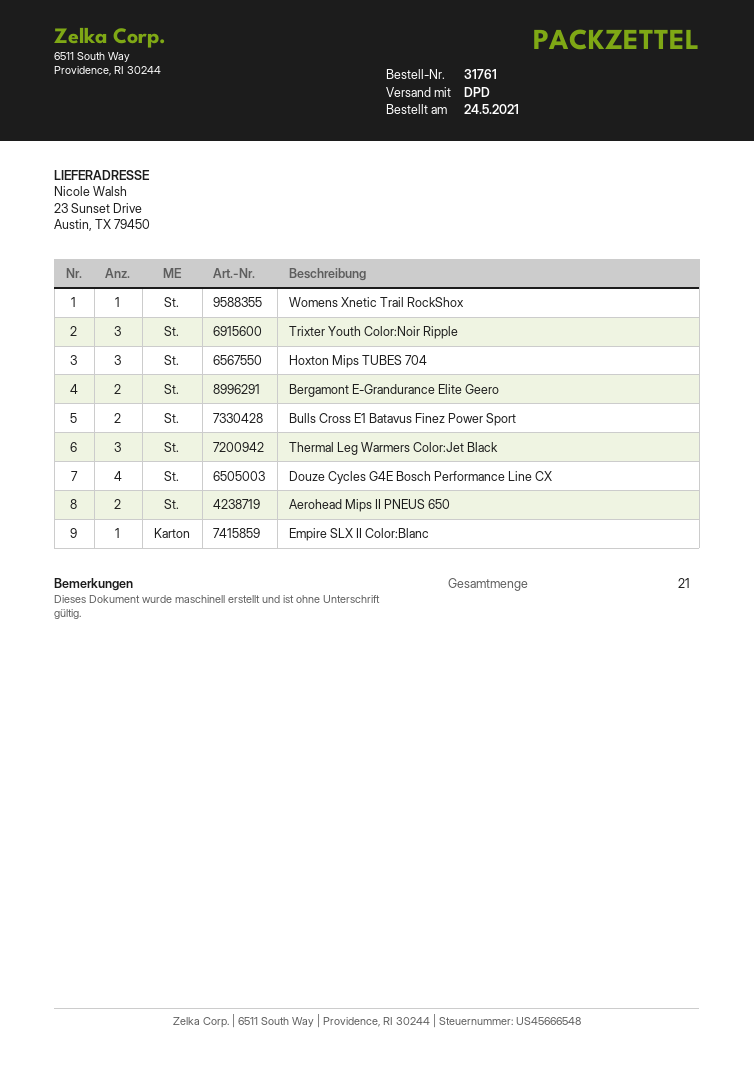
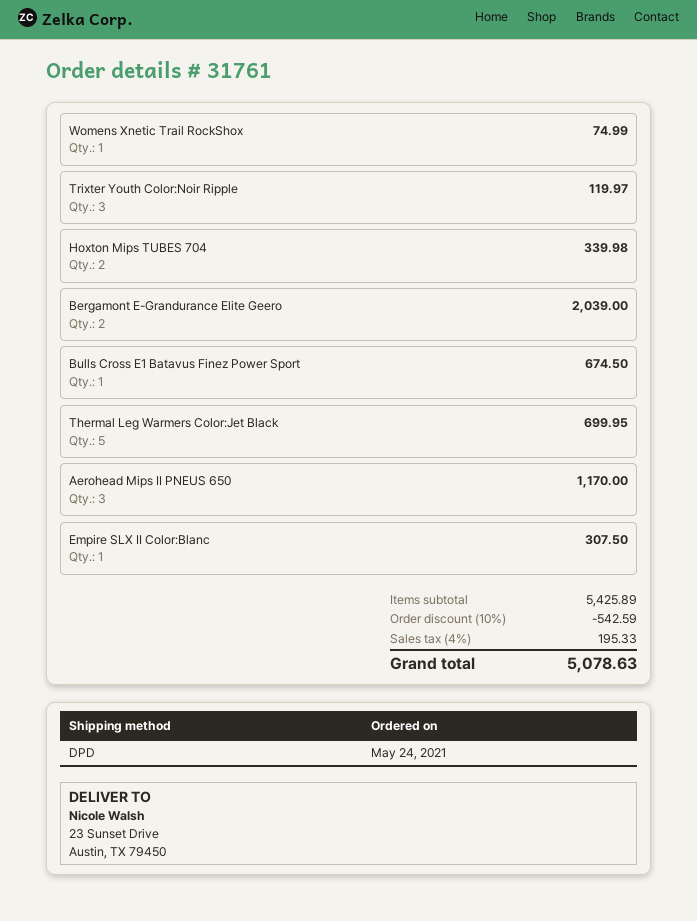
Hoxton Mips TUBES 704: 3 -> 2
Bulls Cross E1 Batavus Finez Power Sport: 2 -> 1
Thermal Leg Warmers Color:Jet Black: 3 -> 5
Douze Cycles G4E Bosch Performance Line CX: 4 -> none
Aerohead Mips II PNEUS 650: 2 -> 3

